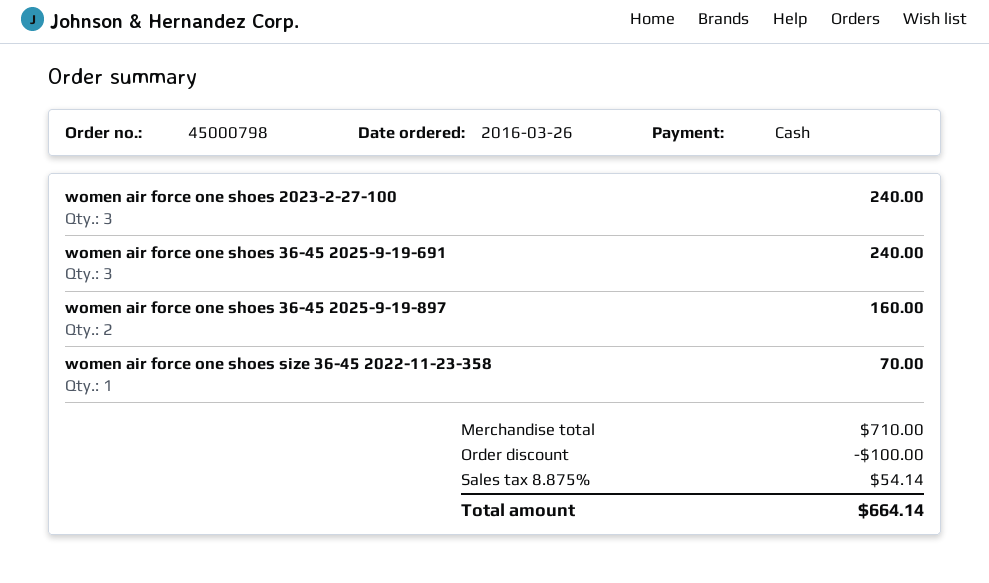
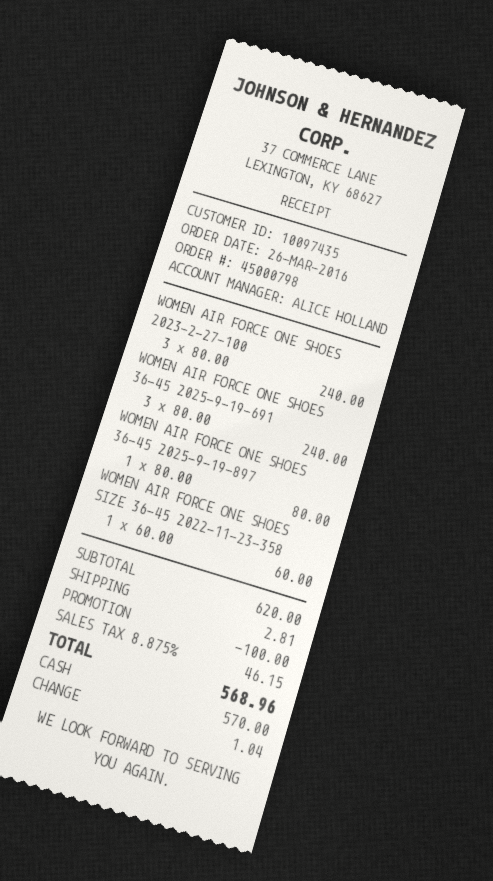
women air force one shoes 36-45 2025-9-19-897: 2 for 160.00 -> 1 for 80.00
women air force one shoes size 36-45 2022-11-23-358: 1 for 70.00 -> 1 for 60.00
subtotal: 710.00 -> 620.00
shipping: none -> 2.81
tax: 8.875% = 54.14 -> 8.875% = 46.15
total: 664.14 -> 568.96

